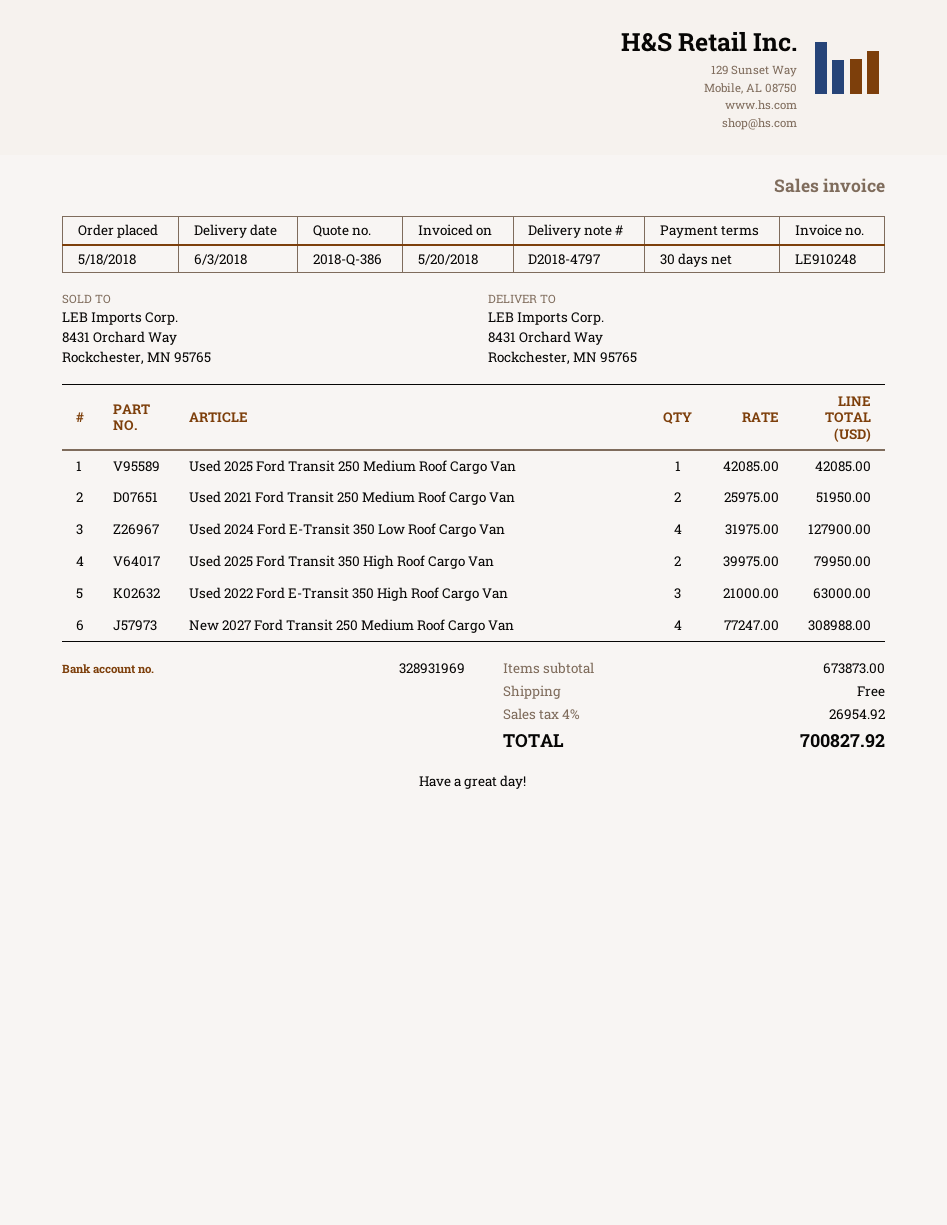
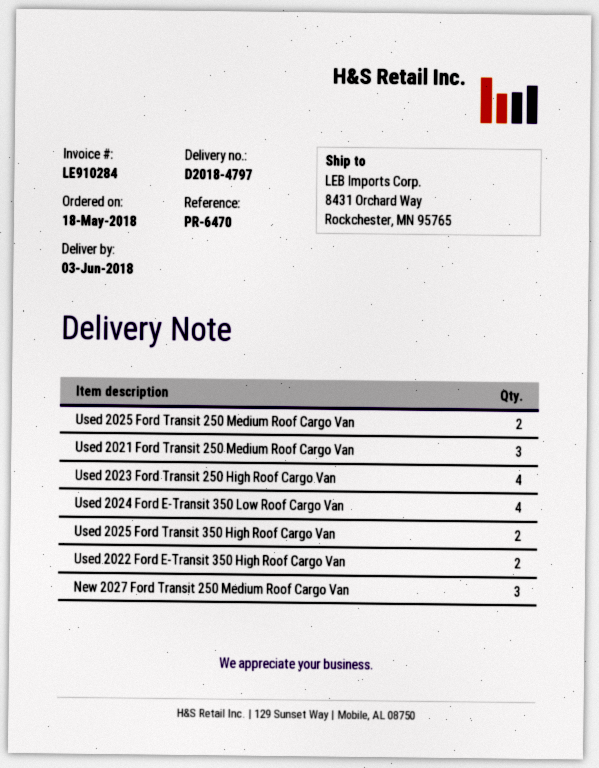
invoice number: LE910248 -> LE910284
Used 2025 Ford Transit 250 Medium Roof Cargo Van: 1 -> 2
Used 2021 Ford Transit 250 Medium Roof Cargo Van: 2 -> 3
Used 2022 Ford E-Transit 350 High Roof Cargo Van: 3 -> 2
New 2027 Ford Transit 250 Medium Roof Cargo Van: 4 -> 3
Used 2023 Ford Transit 250 High Roof Cargo Van: none -> 4

